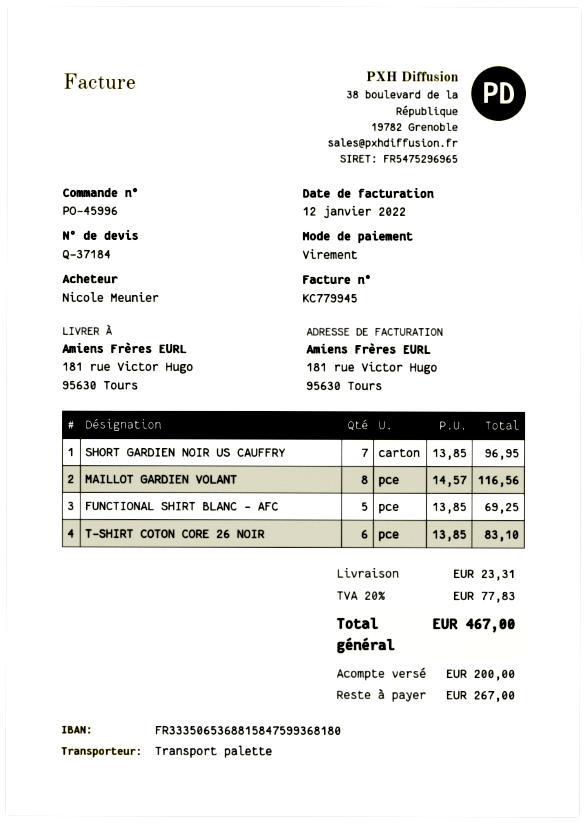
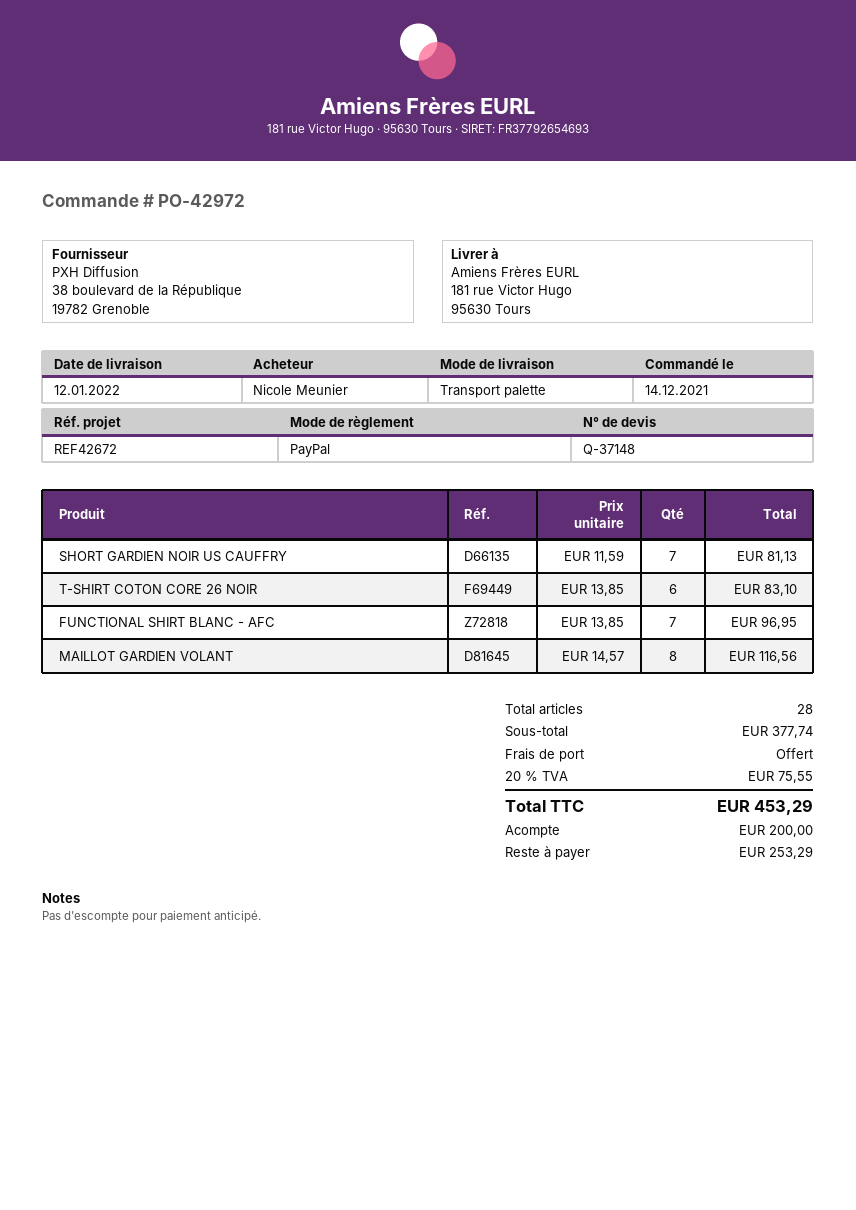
quote number: Q-37184 -> Q-37148
order number: PO-45996 -> PO-42972
payment method: bank transfer -> PayPal
SHORT GARDIEN NOIR US CAUFFRY: 7 x 13.85 = 96.95 -> 7 x 11.59 = 81.13
FUNCTIONAL SHIRT BLANC - AFC: 5 x 13.85 = 69.25 -> 7 x 13.85 = 96.95
shipping: 23.31 -> 0.00
tax: 20% = 77.83 -> 20% = 75.55
total: 467.00 -> 453.29
balance: 267.00 -> 253.29

